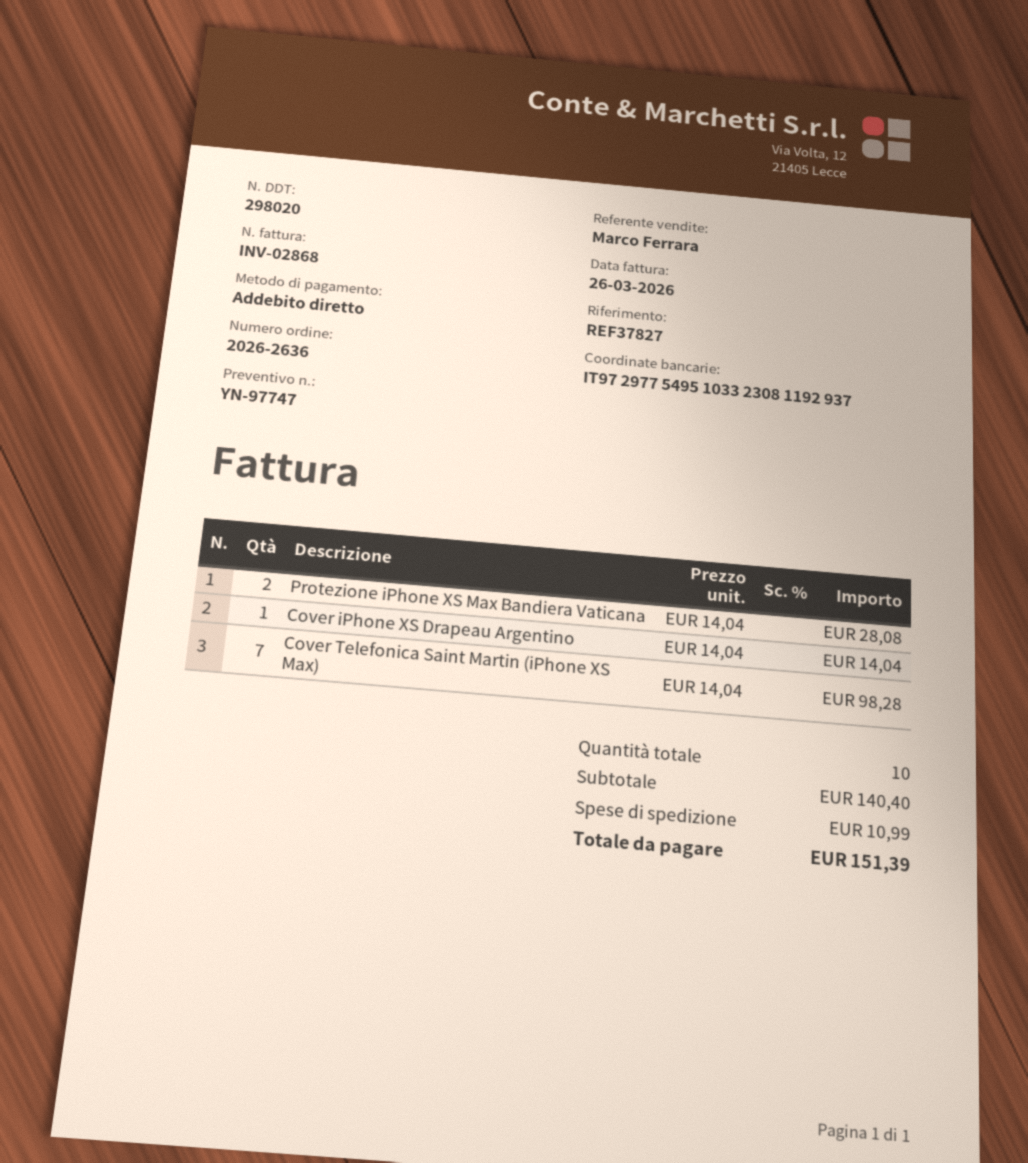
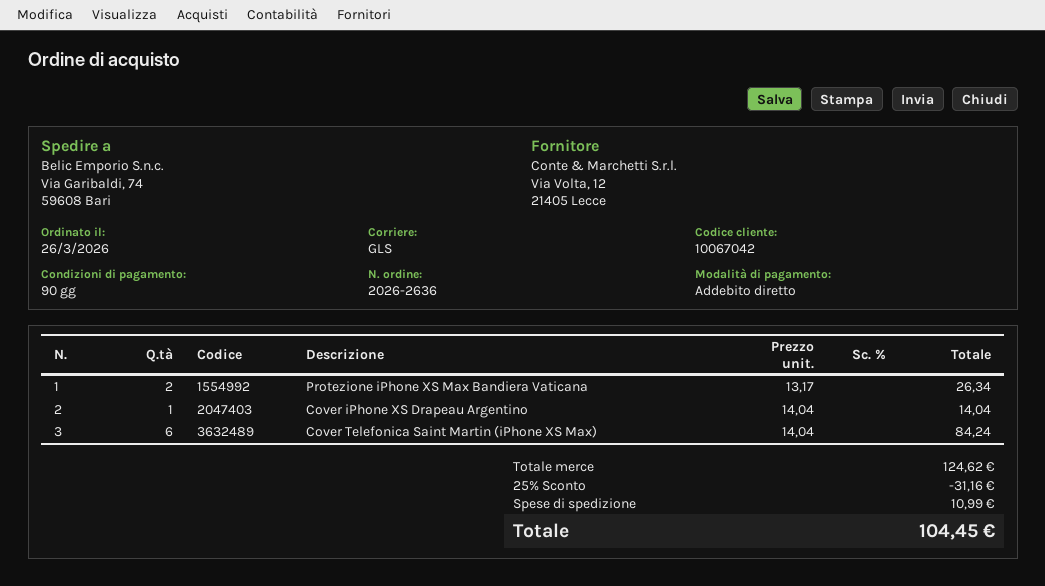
Protezione iPhone XS Max Bandiera Vaticana: 2 x 14.04 = 28.08 -> 2 x 13.17 = 26.34
Cover Telefonica Saint Martin (iPhone XS Max): 7 x 14.04 = 98.28 -> 6 x 14.04 = 84.24
subtotal: 140.40 -> 124.62
discount: none -> 25% = 31.16
total: 151.39 -> 104.45

